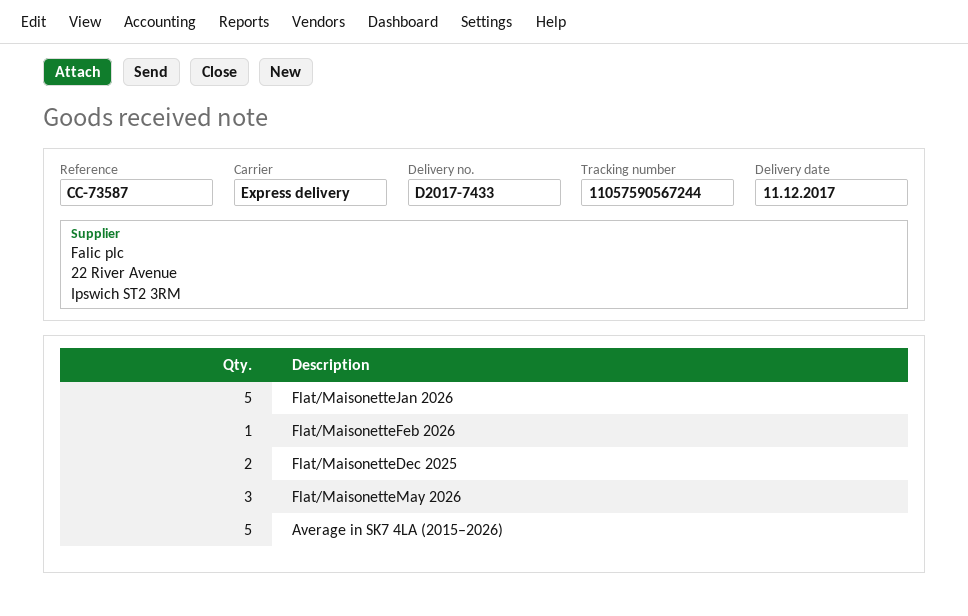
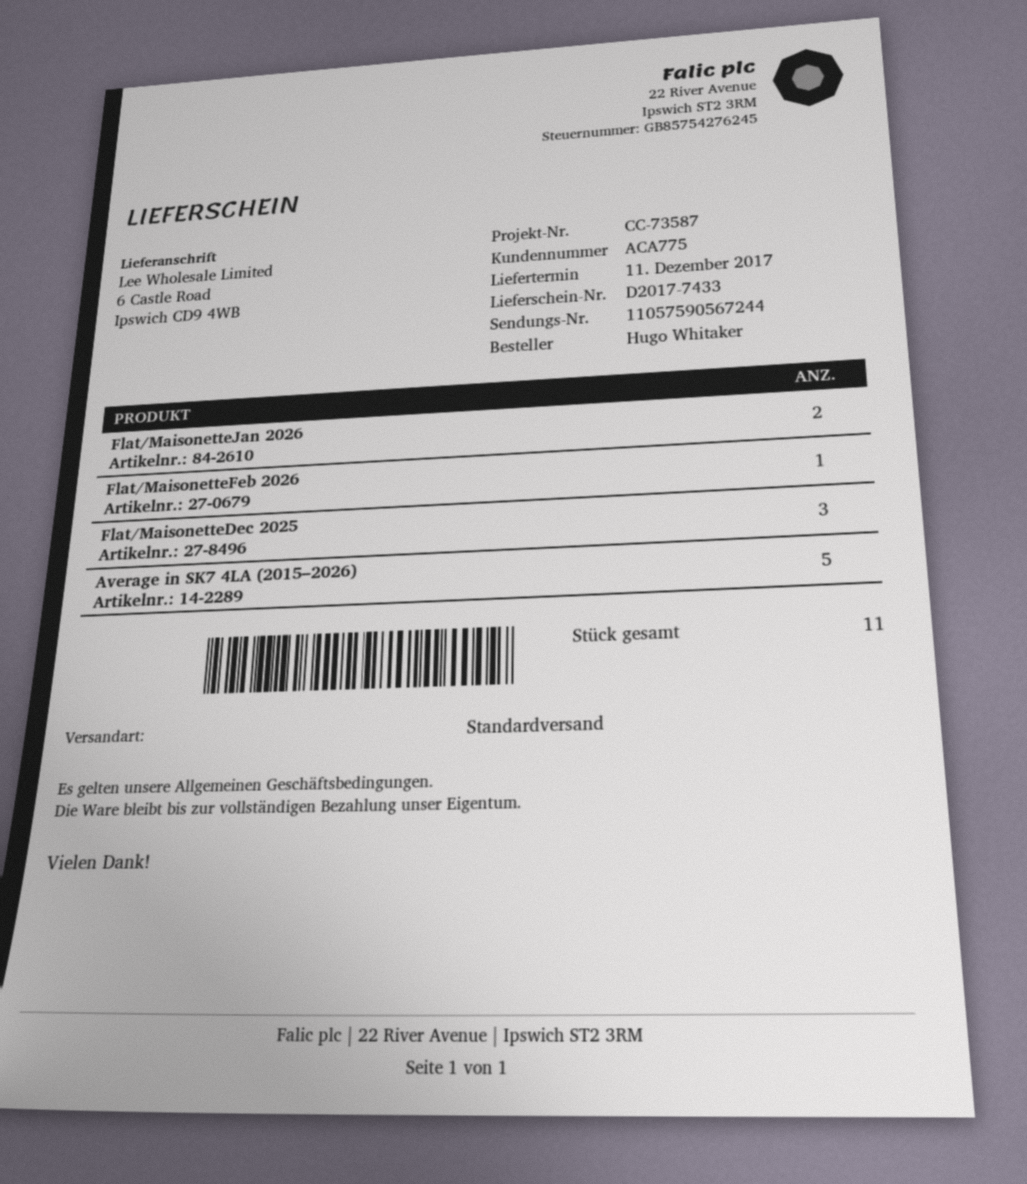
shipping method: express -> standard
Flat/MaisonetteJan 2026: 5 -> 2
Flat/MaisonetteDec 2025: 2 -> 3
Flat/MaisonetteMay 2026: 3 -> none

